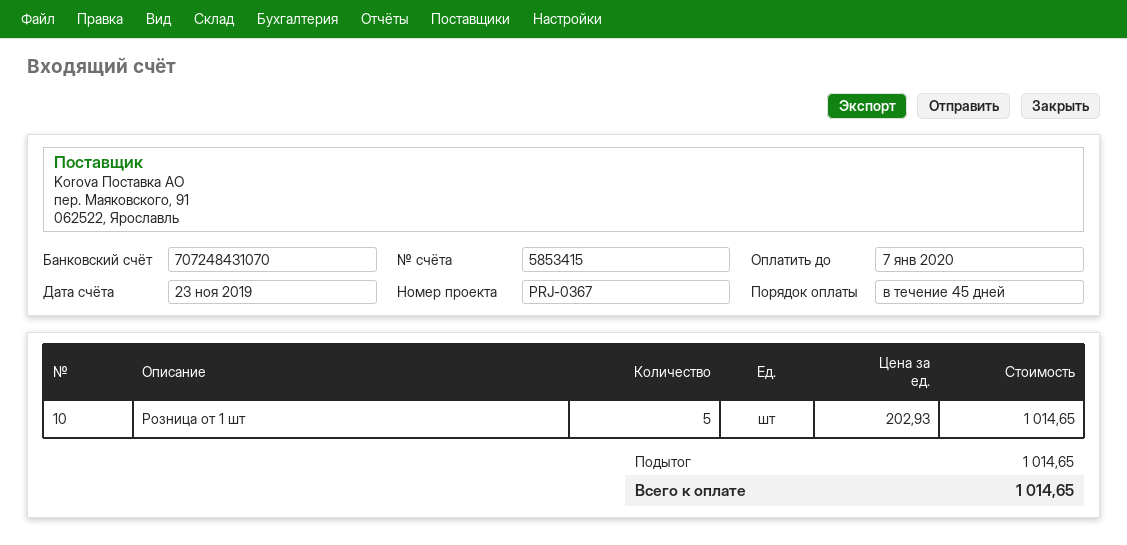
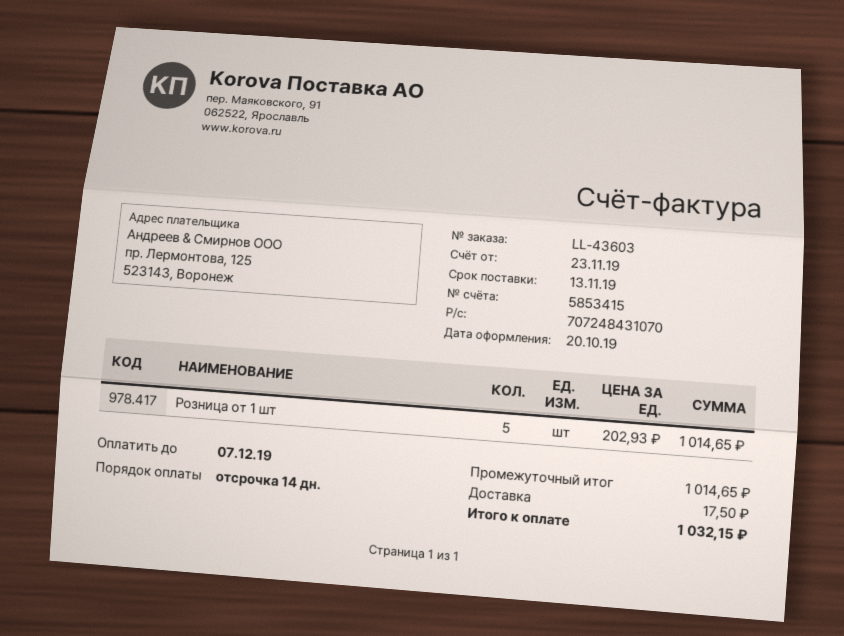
payment terms: 45 days -> 14 days
due date: 2020-01-07 -> 2019-12-07
shipping: none -> 17.50
total: 1014.65 -> 1032.15

